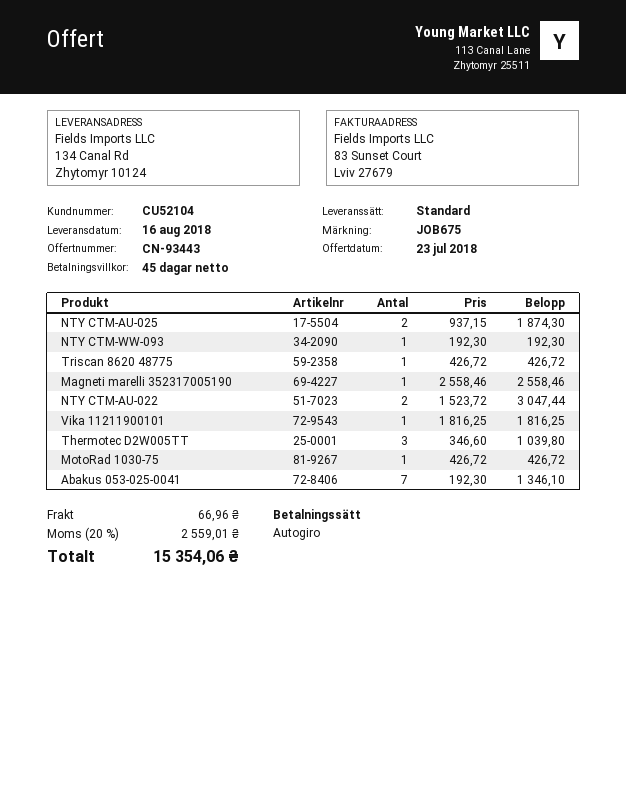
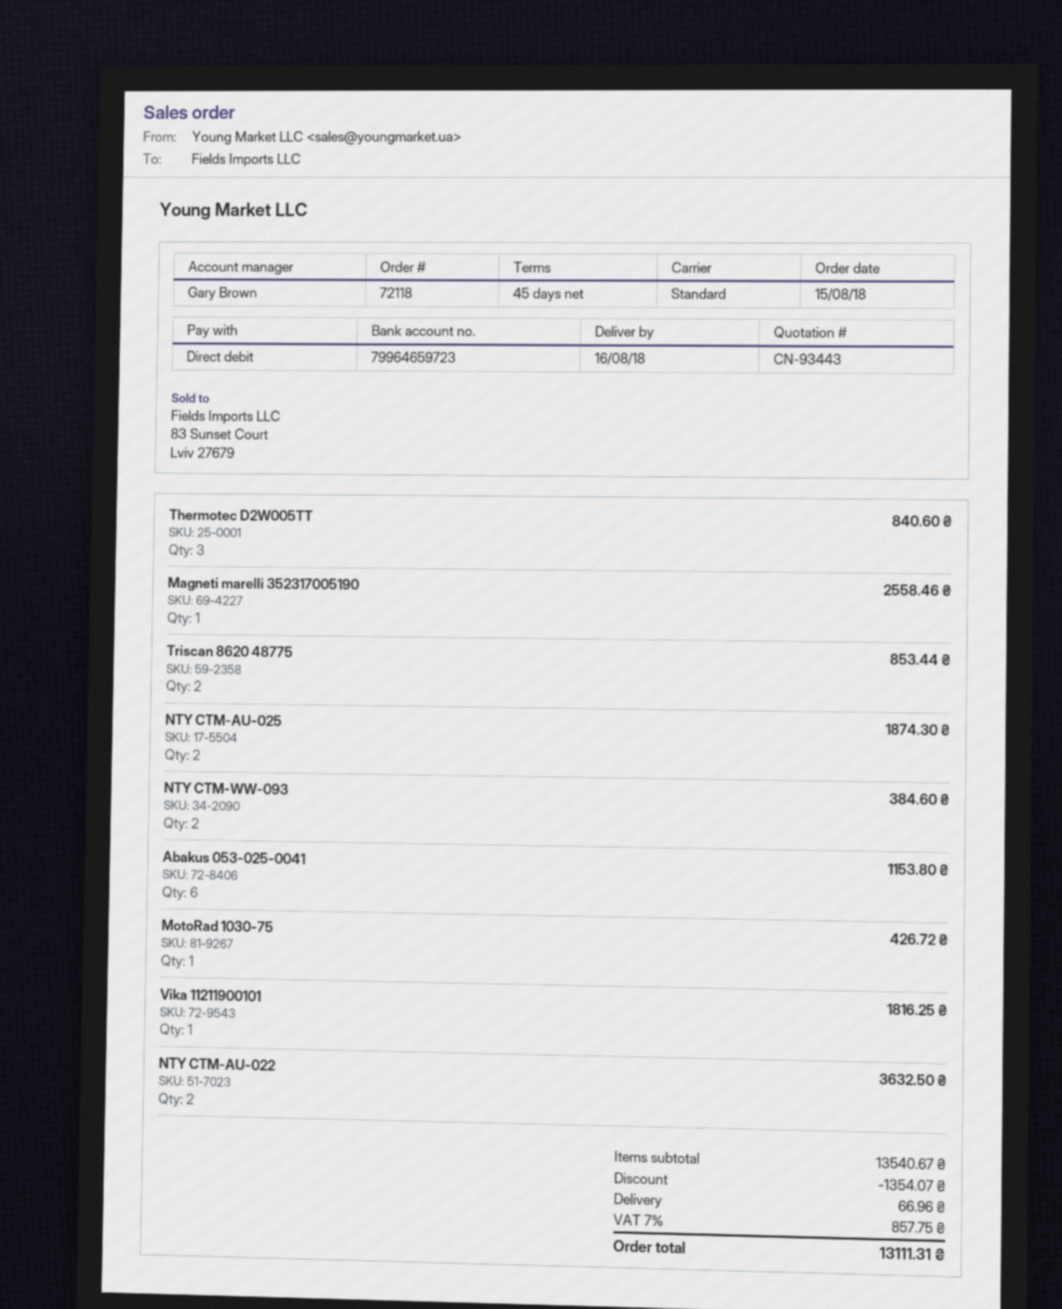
NTY CTM-WW-093: 1 for 192.30 -> 2 for 384.60
Triscan 8620 48775: 1 for 426.72 -> 2 for 853.44
NTY CTM-AU-022: 2 for 3047.44 -> 2 for 3632.50
Thermotec D2W005TT: 3 for 1039.80 -> 3 for 840.60
Abakus 053-025-0041: 7 for 1346.10 -> 6 for 1153.80
discount: none -> 1354.07
tax: 20% = 2559.01 -> 7% = 857.75
total: 15354.06 -> 13111.31

